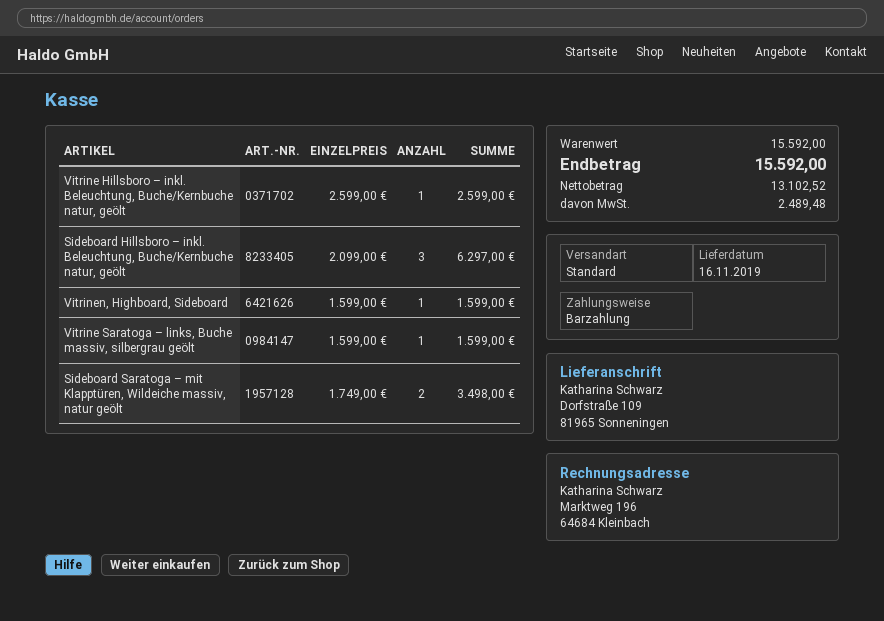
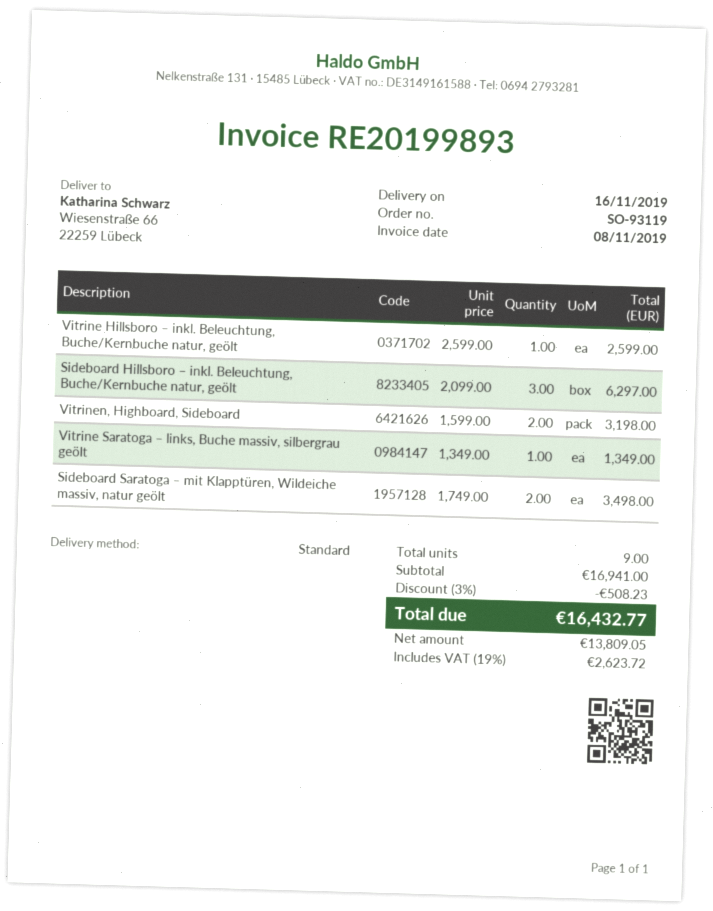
ship to: Dorfstraße 109, 81965 Sonneningen -> Wiesenstraße 66, 22259 Lübeck
Vitrinen, Highboard, Sideboard: 1 x 1599.00 = 1599.00 -> 2 x 1599.00 = 3198.00
Vitrine Saratoga – links, Buche massiv, silbergrau geölt: 1 x 1599.00 = 1599.00 -> 1 x 1349.00 = 1349.00
subtotal: 15592.00 -> 16941.00
discount: none -> 3% = 508.23
net: 13102.52 -> 13809.05
tax: 2489.48 -> 2623.72
total: 15592.00 -> 16432.77

